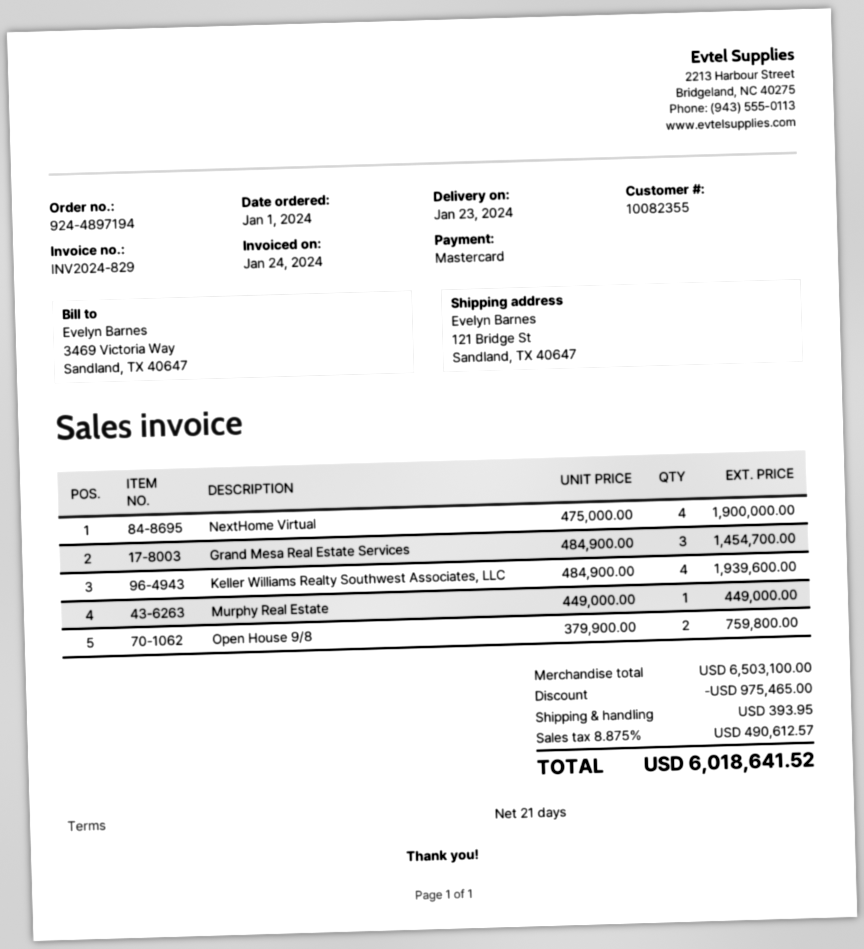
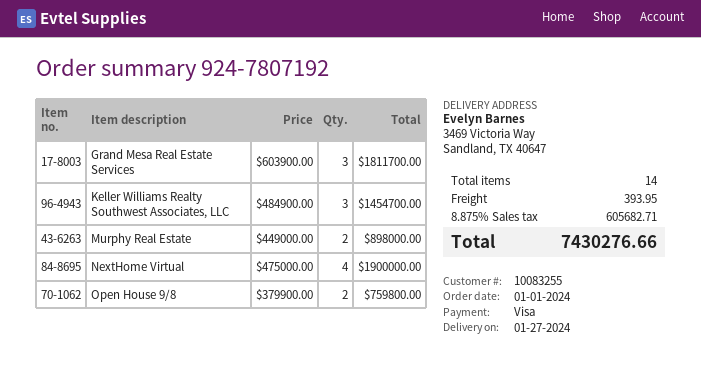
order number: 924-4897194 -> 924-7807192
delivery date: 2024-01-23 -> 2024-01-27
customer number: 10082355 -> 10083255
payment method: Mastercard -> Visa
ship to: 121 Bridge St, Sandland, TX 40647 -> 3469 Victoria Way, Sandland, TX 40647
Grand Mesa Real Estate Services: 3 x 484900.00 = 1454700.00 -> 3 x 603900.00 = 1811700.00
Keller Williams Realty Southwest Associates, LLC: 4 x 484900.00 = 1939600.00 -> 3 x 484900.00 = 1454700.00
Murphy Real Estate: 1 x 449000.00 = 449000.00 -> 2 x 449000.00 = 898000.00
discount: 975465.00 -> none
tax: 8.875% = 490612.57 -> 8.875% = 605682.71
total: 6018641.52 -> 7430276.66

